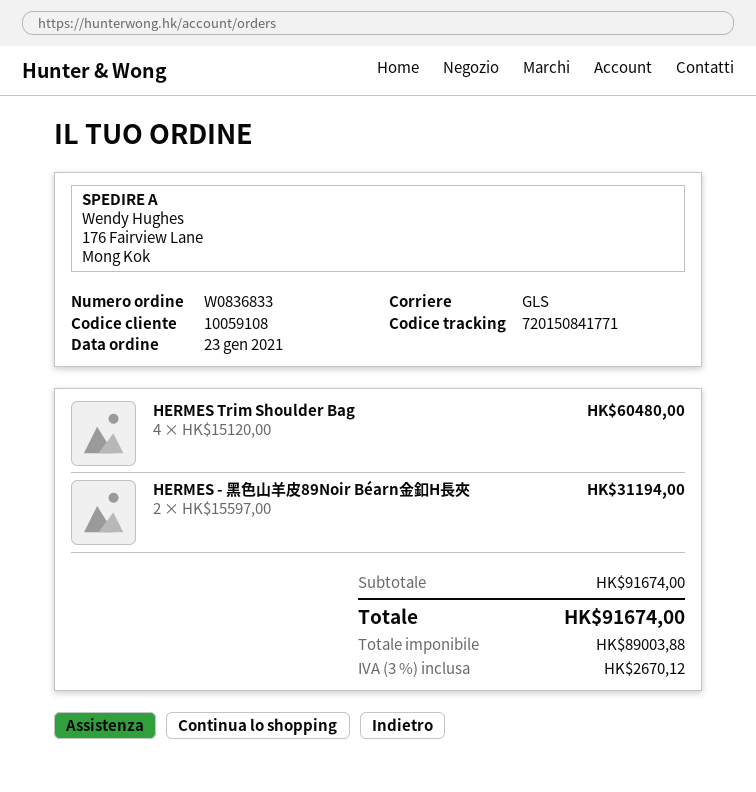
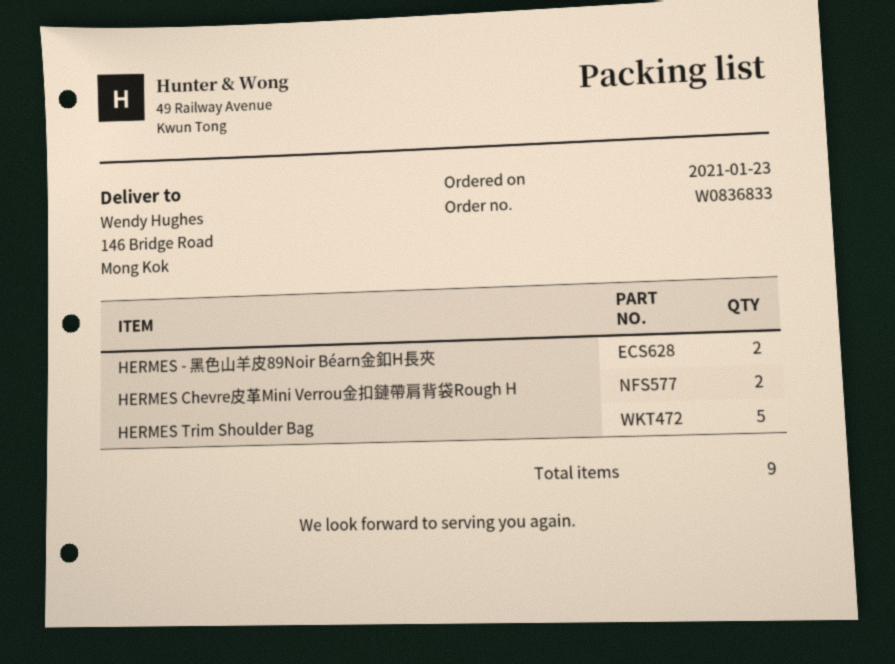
ship to: 176 Fairview Lane, Mong Kok -> 146 Bridge Road, Mong Kok
HERMES Trim Shoulder Bag: 4 -> 5
HERMES Chevre皮革Mini Verrou金扣鏈帶肩背袋Rough H: none -> 2

